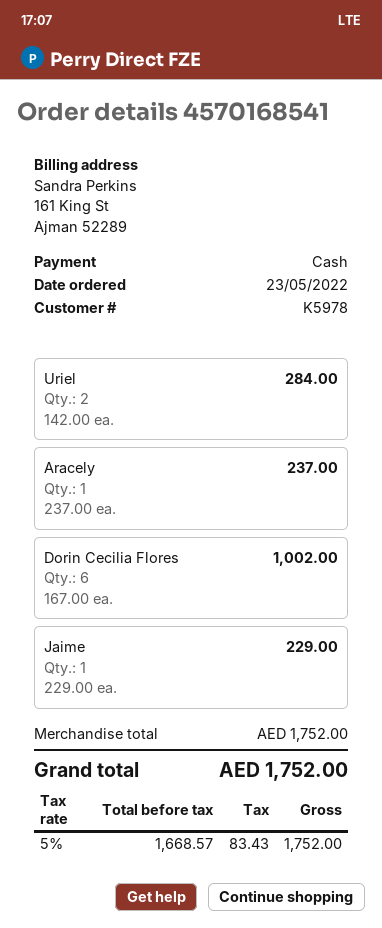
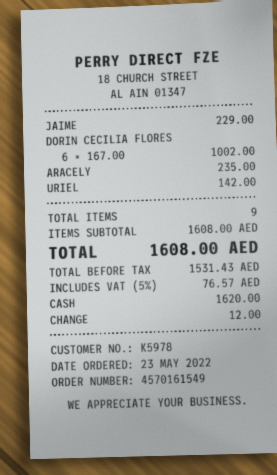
order number: 4570168541 -> 4570161549
Uriel: 2 x 142.00 = 284.00 -> 1 x 142.00 = 142.00
Aracely: 1 x 237.00 = 237.00 -> 1 x 235.00 = 235.00
subtotal: 1752.00 -> 1608.00
net: 1668.57 -> 1531.43
tax: 5% = 83.43 -> 5% = 76.57
total: 1752.00 -> 1608.00

